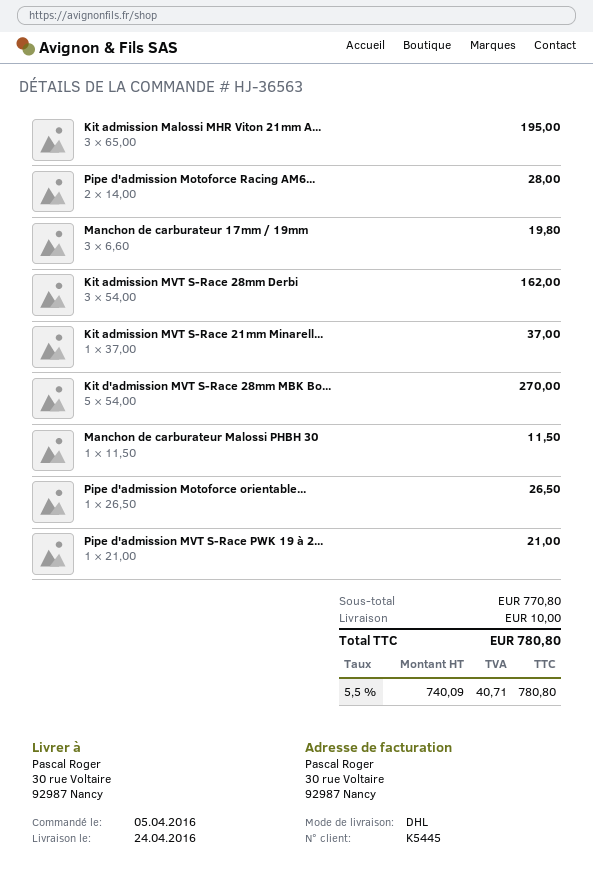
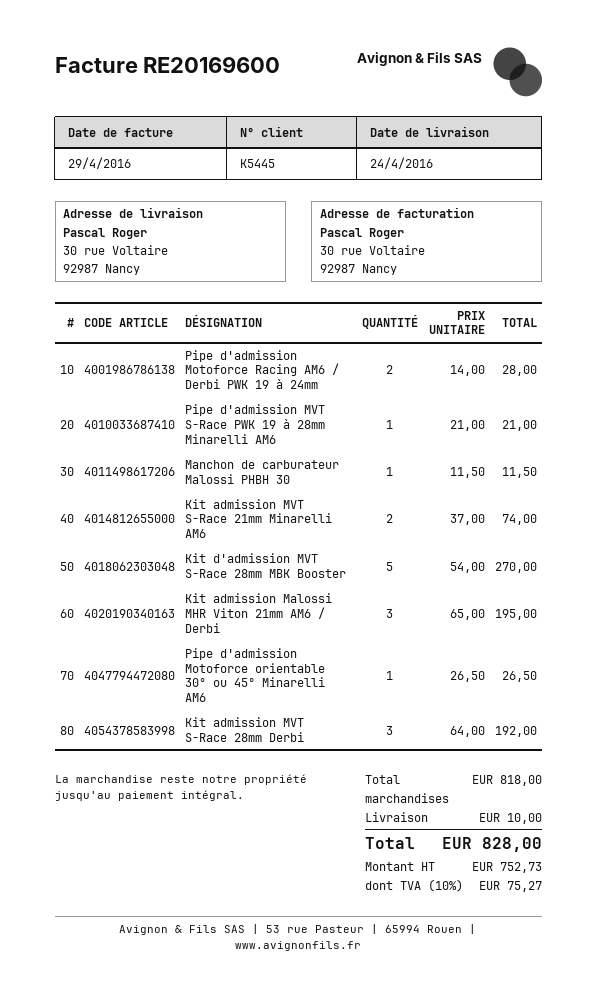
Manchon de carburateur 17mm / 19mm: 3 x 6.60 = 19.80 -> none
Kit admission MVT S-Race 28mm Derbi: 3 x 54.00 = 162.00 -> 3 x 64.00 = 192.00
Kit admission MVT S-Race 21mm Minarell...: 1 x 37.00 = 37.00 -> 2 x 37.00 = 74.00
subtotal: 770.80 -> 818.00
net: 740.09 -> 752.73
tax: 5.5% = 40.71 -> 10% = 75.27
total: 780.80 -> 828.00

